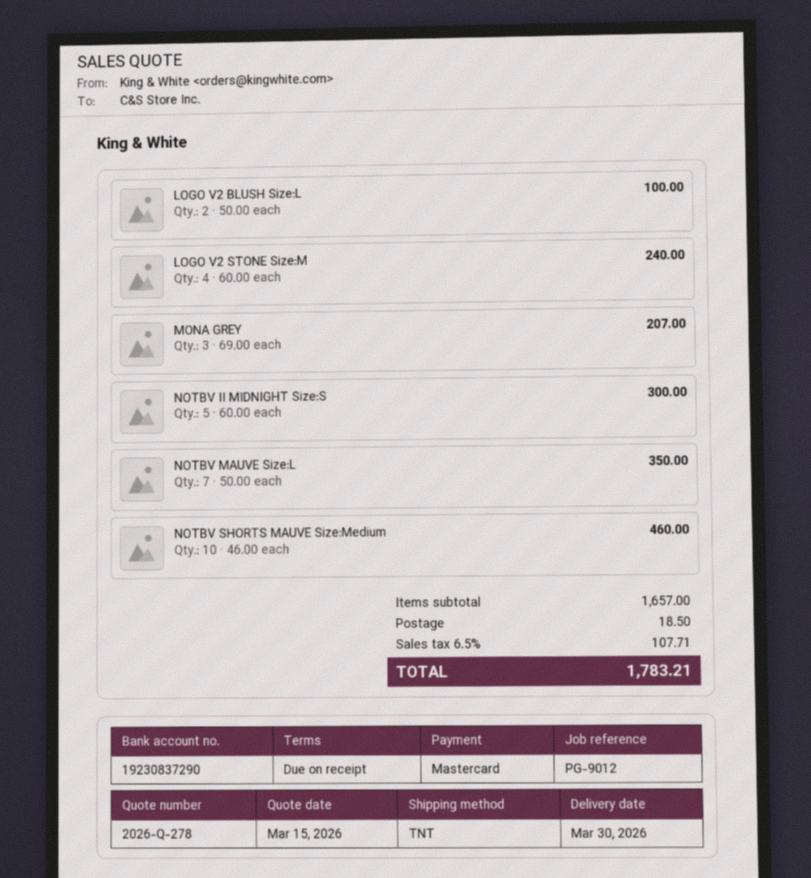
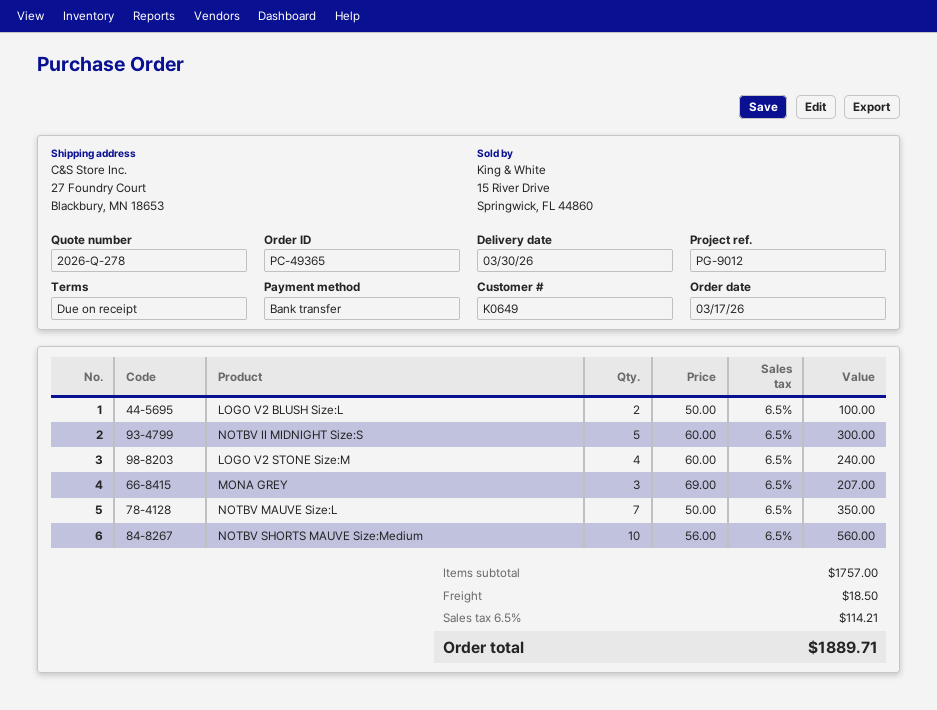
payment method: Mastercard -> bank transfer
NOTBV SHORTS MAUVE Size:Medium: 10 x 46.00 = 460.00 -> 10 x 56.00 = 560.00
subtotal: 1657.00 -> 1757.00
tax: 6.5% = 107.71 -> 6.5% = 114.21
total: 1783.21 -> 1889.71

